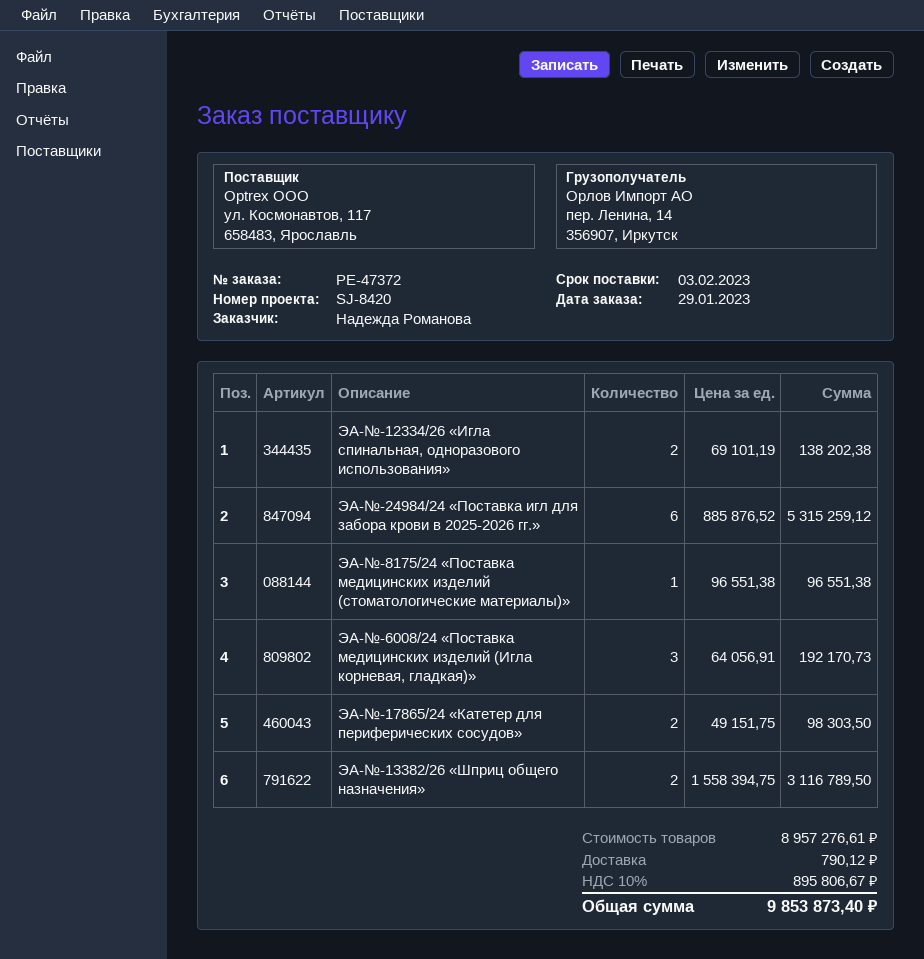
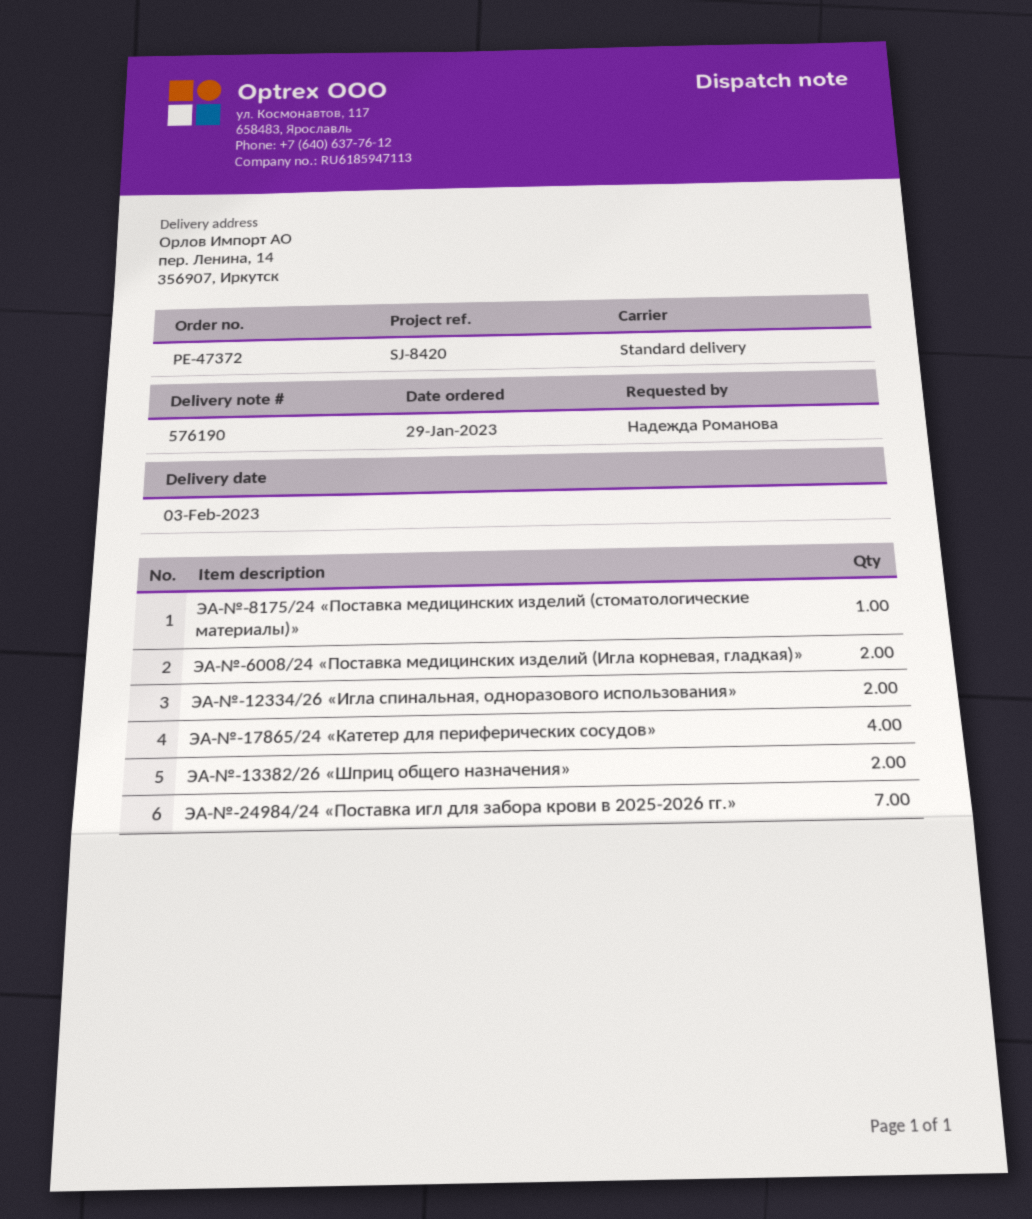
ЭА-№-24984/24 «Поставка игл для забора крови в 2025-2026 гг.»: 6 -> 7
ЭА-№-6008/24 «Поставка медицинских изделий (Игла корневая, гладкая)»: 3 -> 2
ЭА-№-17865/24 «Катетер для периферических сосудов»: 2 -> 4

